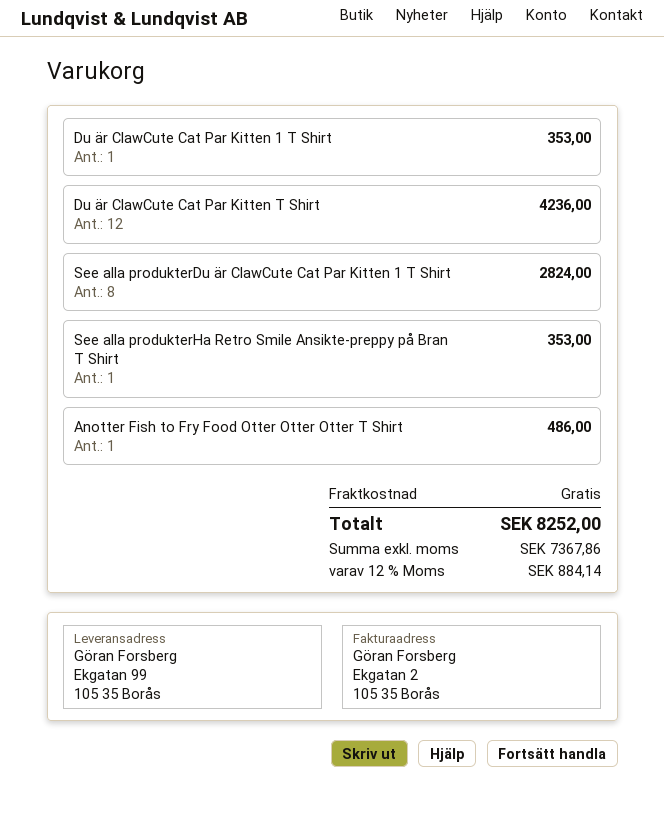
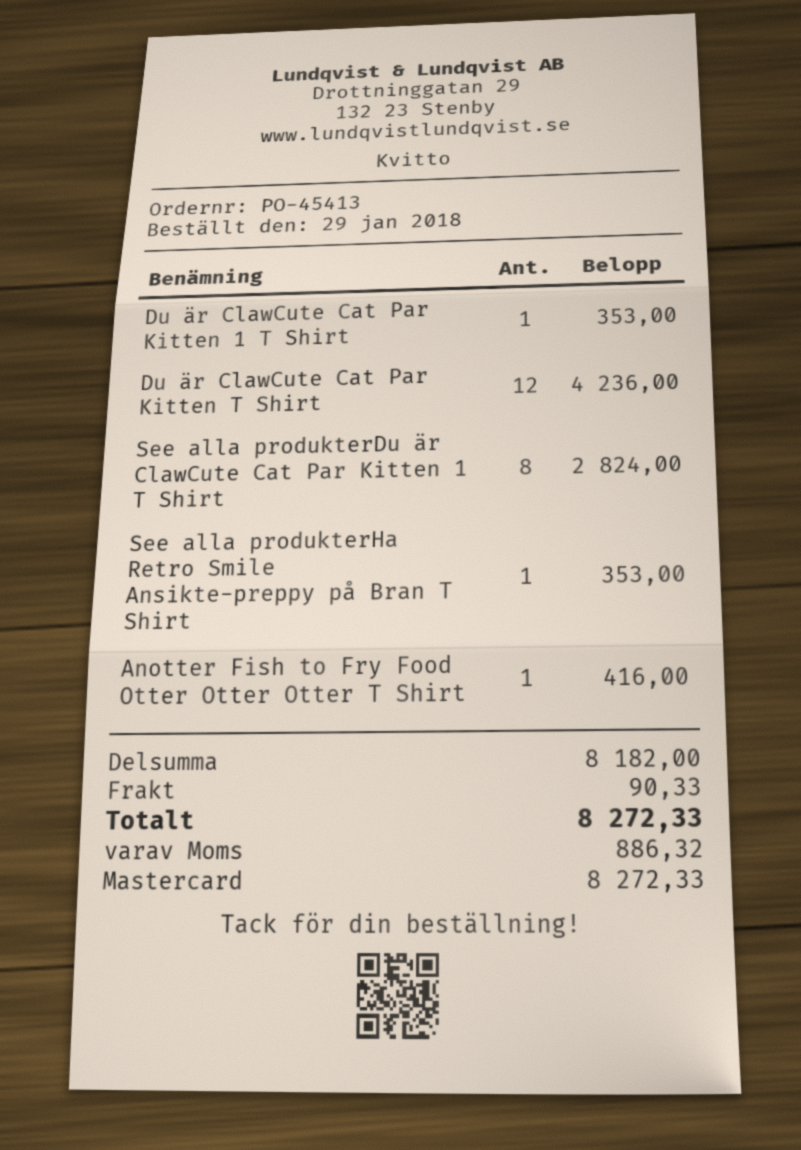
Anotter Fish to Fry Food Otter Otter Otter T Shirt: 1 for 486.00 -> 1 for 416.00
shipping: 0.00 -> 90.33
tax: 884.14 -> 886.32
total: 8252.00 -> 8272.33

